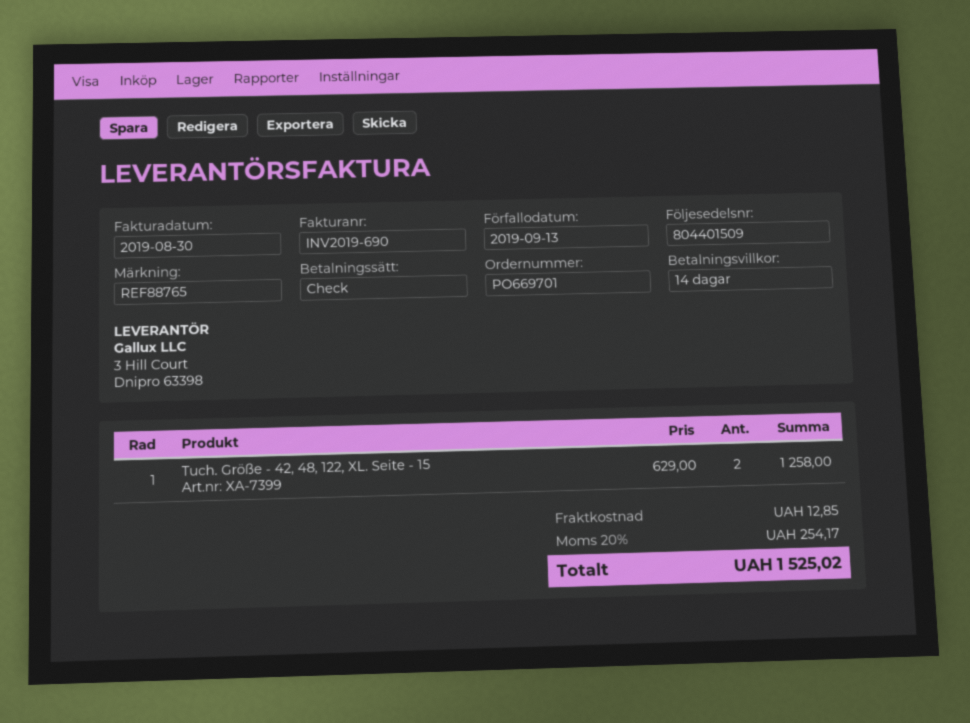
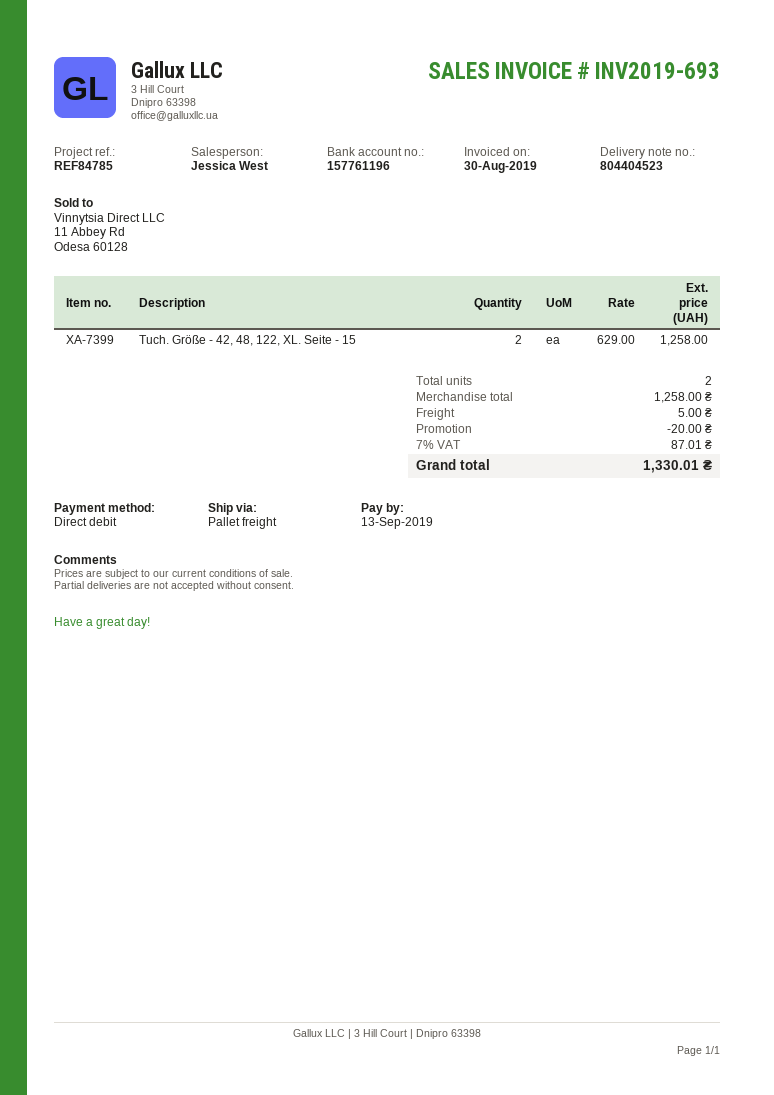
delivery note number: 804401509 -> 804404523
invoice number: INV2019-690 -> INV2019-693
reference: REF88765 -> REF84785
payment method: cheque -> direct debit
discount: none -> 20.00
shipping: 12.85 -> 5.00
tax: 20% = 254.17 -> 7% = 87.01
total: 1525.02 -> 1330.01

